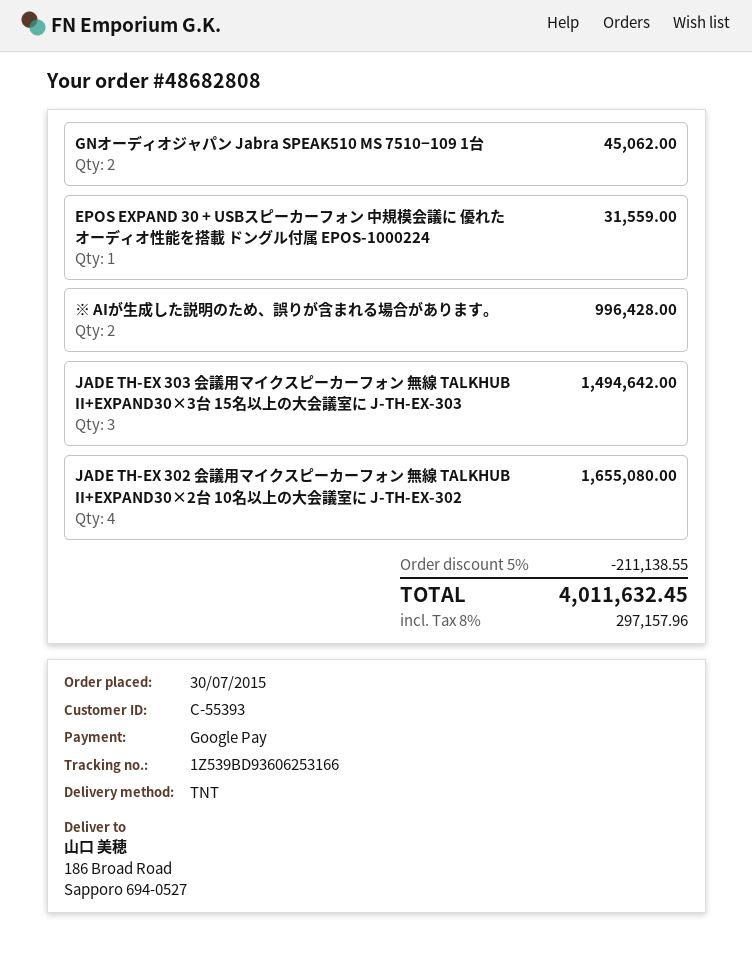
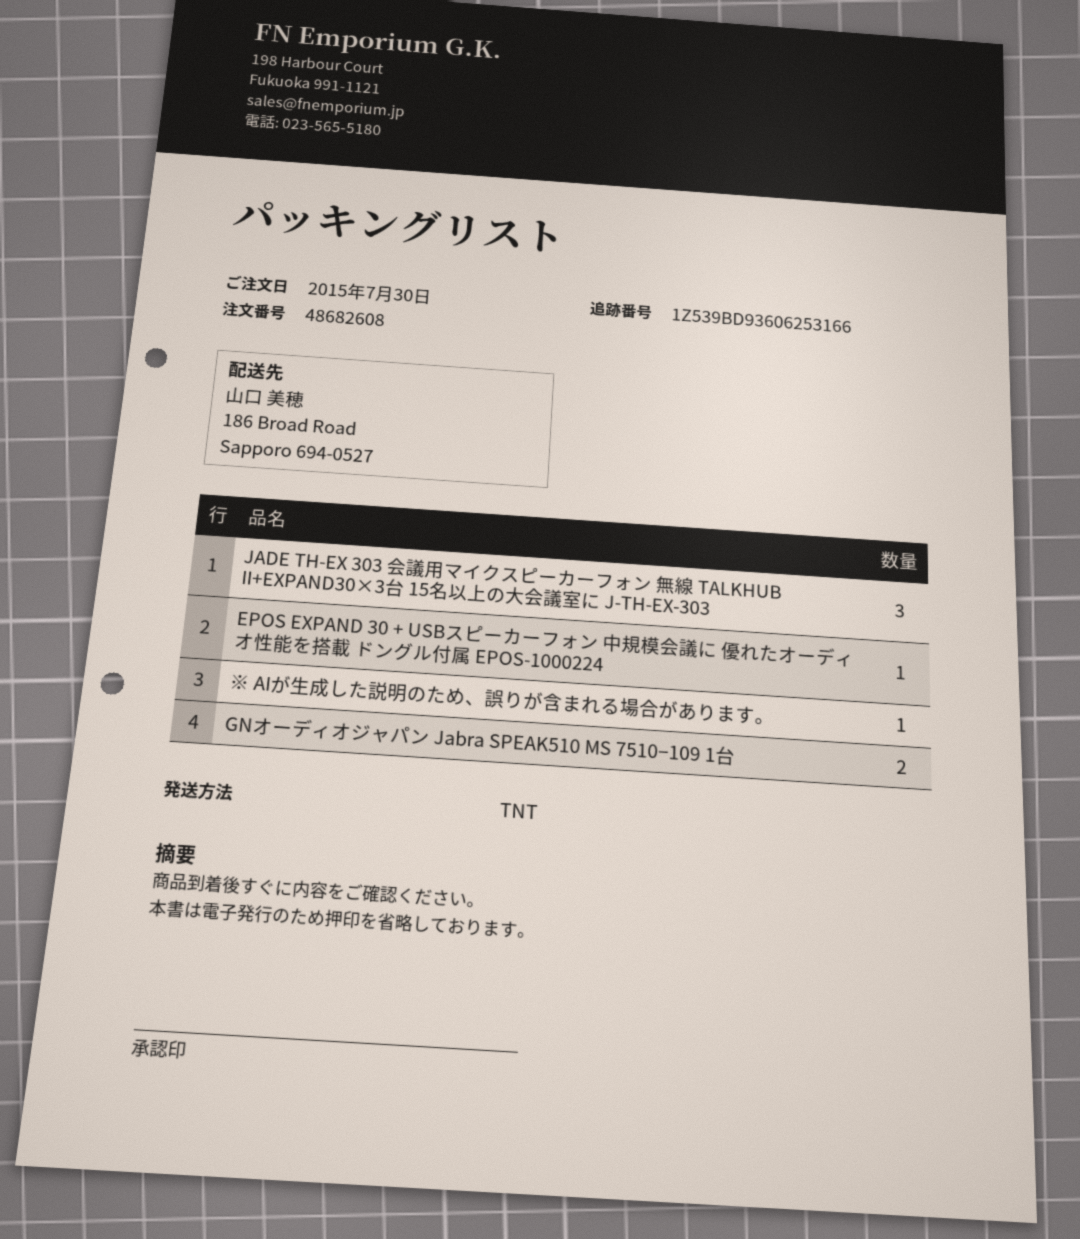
order number: 48682808 -> 48682608
※ AIが生成した説明のため、誤りが含まれる場合があります。: 2 -> 1
JADE TH-EX 302 会議用マイクスピーカーフォン 無線 TALKHUB II+EXPAND30×2台 10名以上の大会議室に J-TH-EX-302: 4 -> none

